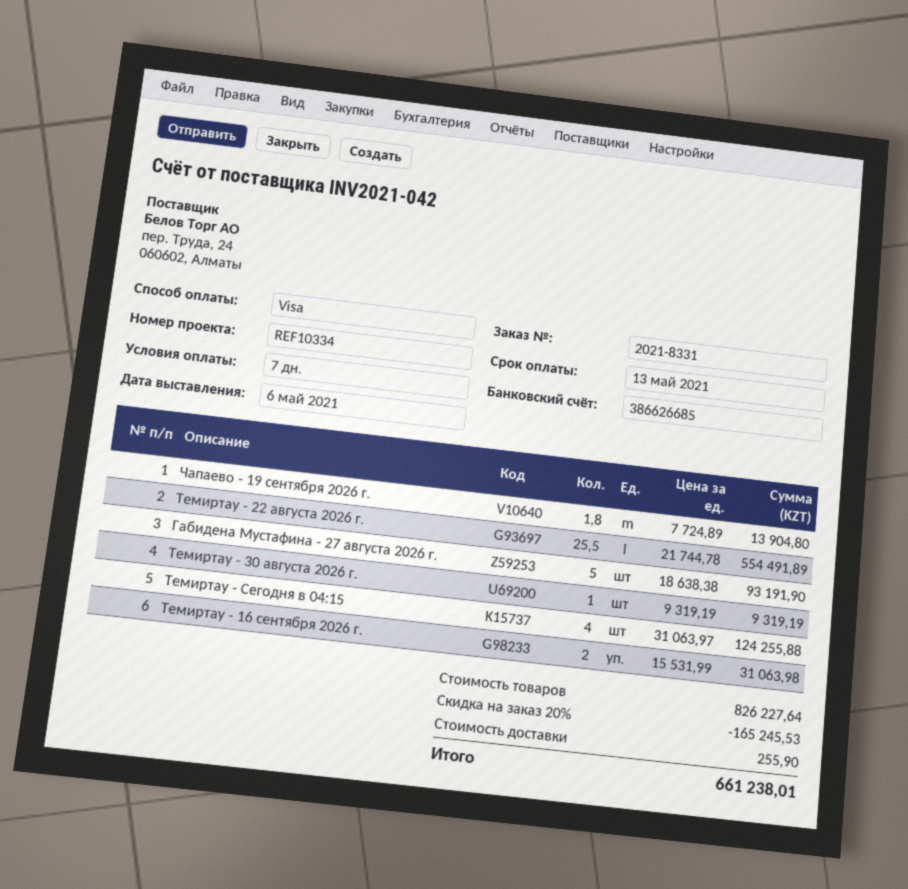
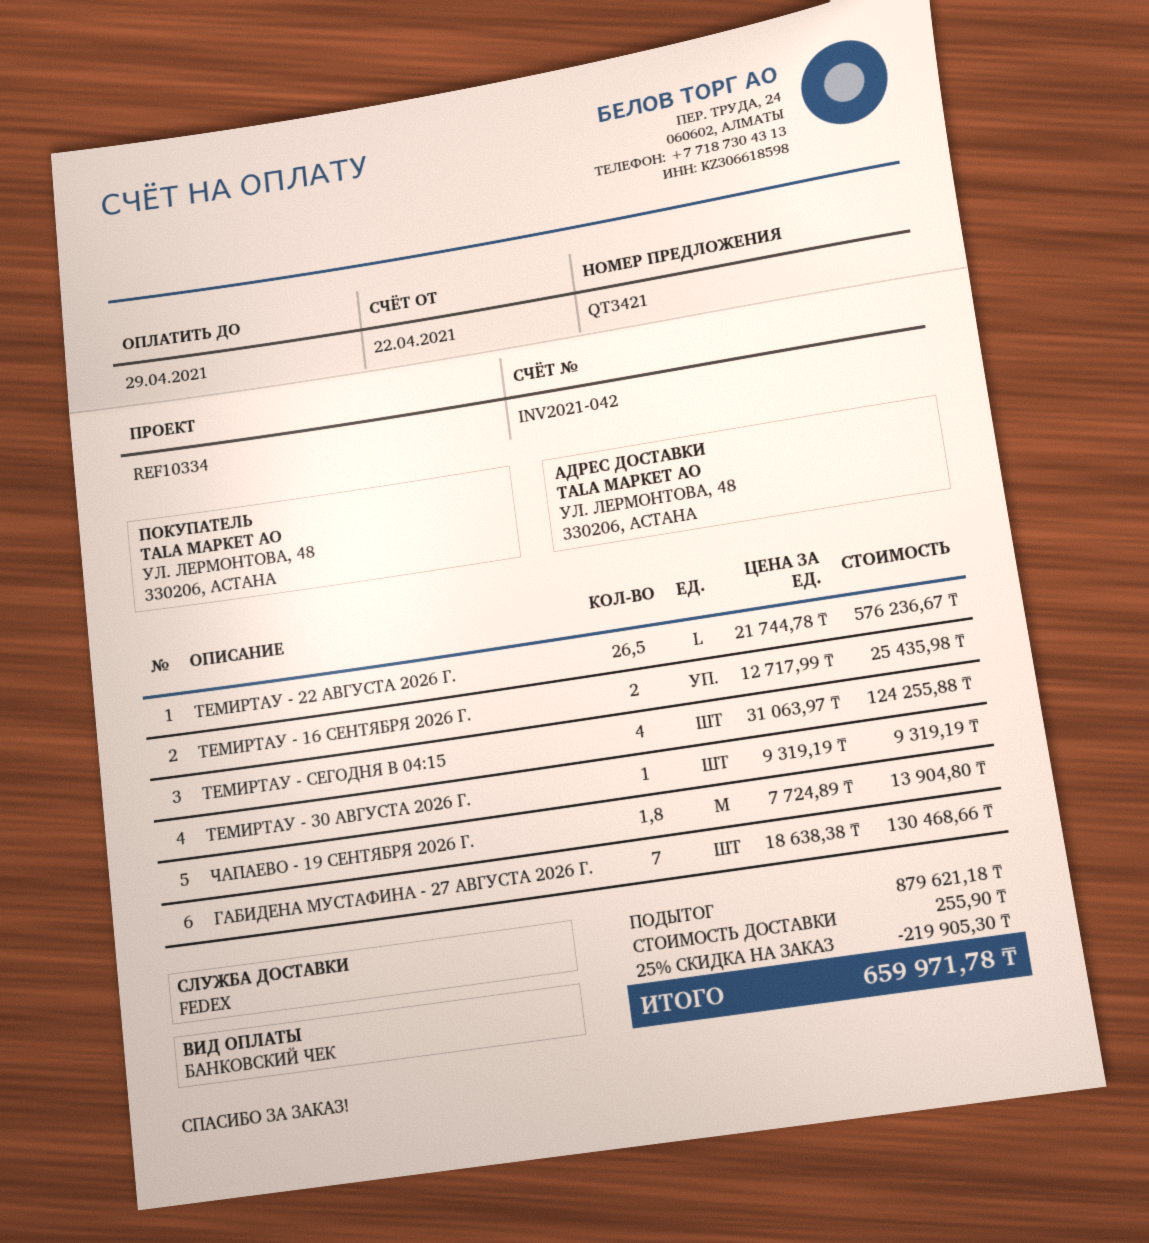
invoice date: 2021-05-06 -> 2021-04-22
due date: 2021-05-13 -> 2021-04-29
payment method: Visa -> cheque
Темиртау - 22 августа 2026 г.: 25.5 x 21744.78 = 554491.89 -> 26.5 x 21744.78 = 576236.67
Габидена Мустафина - 27 августа 2026 г.: 5 x 18638.38 = 93191.90 -> 7 x 18638.38 = 130468.66
Темиртау - 16 сентября 2026 г.: 2 x 15531.99 = 31063.98 -> 2 x 12717.99 = 25435.98
subtotal: 826227.64 -> 879621.18
discount: 20% = 165245.53 -> 25% = 219905.30
total: 661238.01 -> 659971.78

